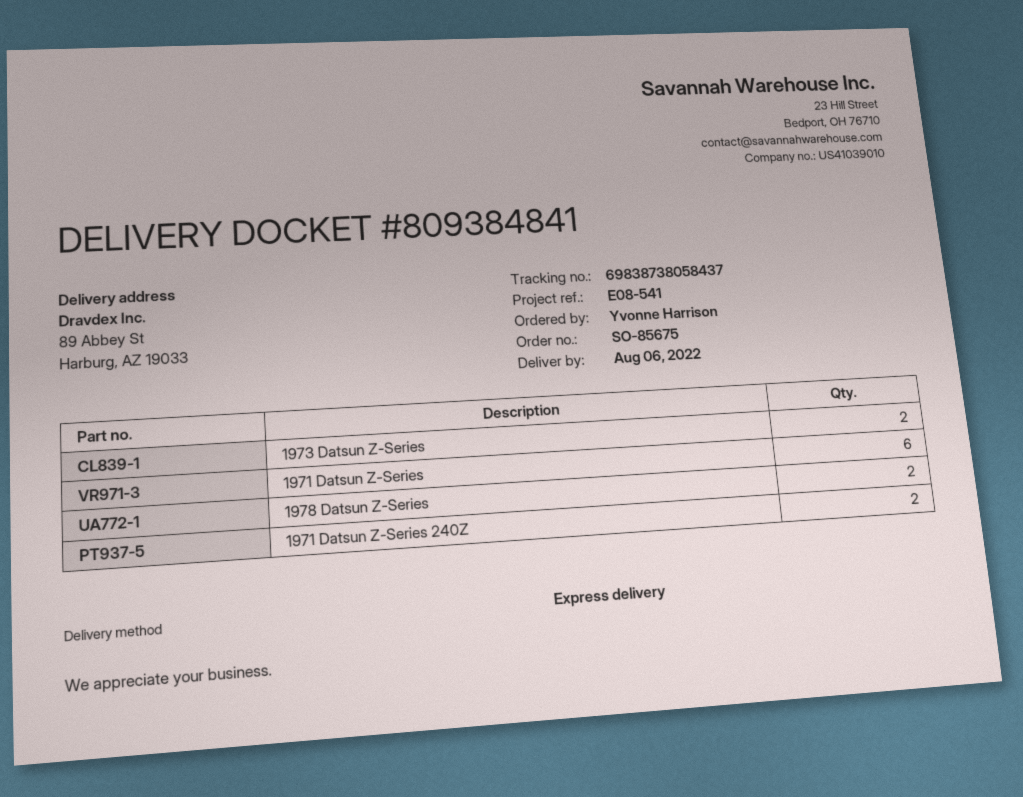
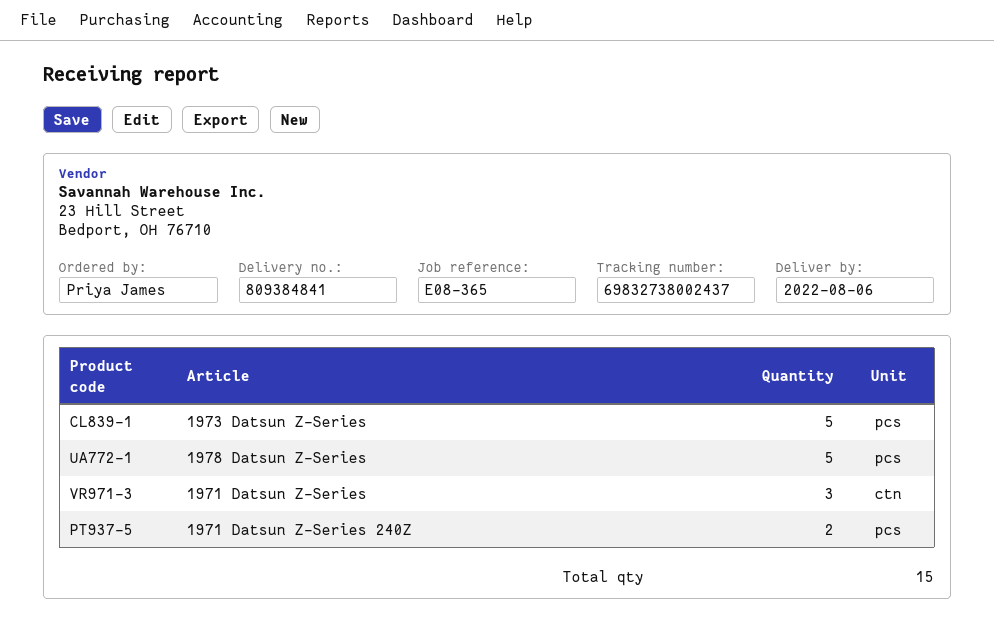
reference: E08-541 -> E08-365
ordered by: Yvonne Harrison -> Priya James
tracking number: 69838738058437 -> 69832738002437
1973 Datsun Z-Series: 2 -> 5
1971 Datsun Z-Series: 6 -> 3
1978 Datsun Z-Series: 2 -> 5

